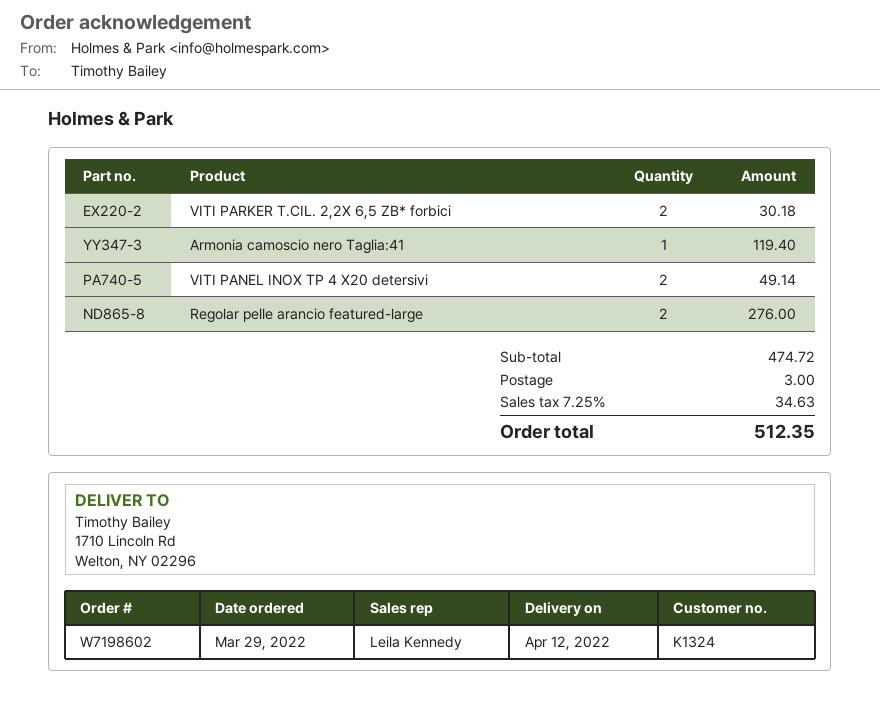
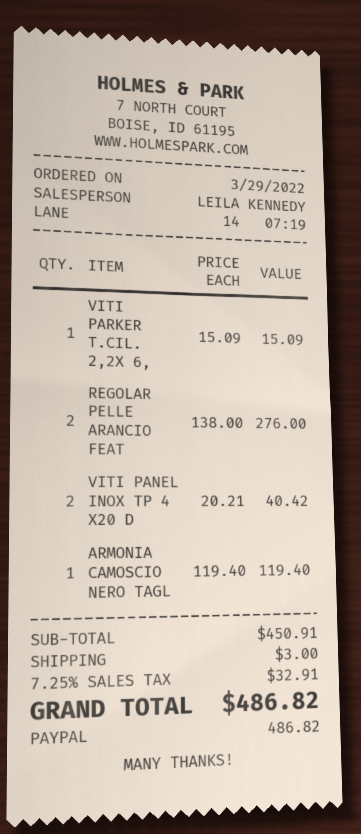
VITI PARKER T.CIL. 2,2X 6,5 ZB* forbici: 2 for 30.18 -> 1 for 15.09
VITI PANEL INOX TP 4 X20 detersivi: 2 for 49.14 -> 2 for 40.42
subtotal: 474.72 -> 450.91
tax: 7.25% = 34.63 -> 7.25% = 32.91
total: 512.35 -> 486.82

